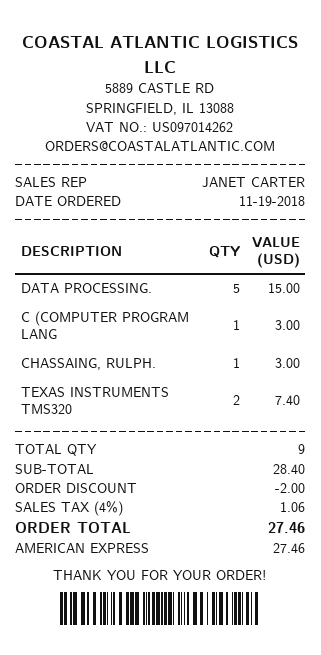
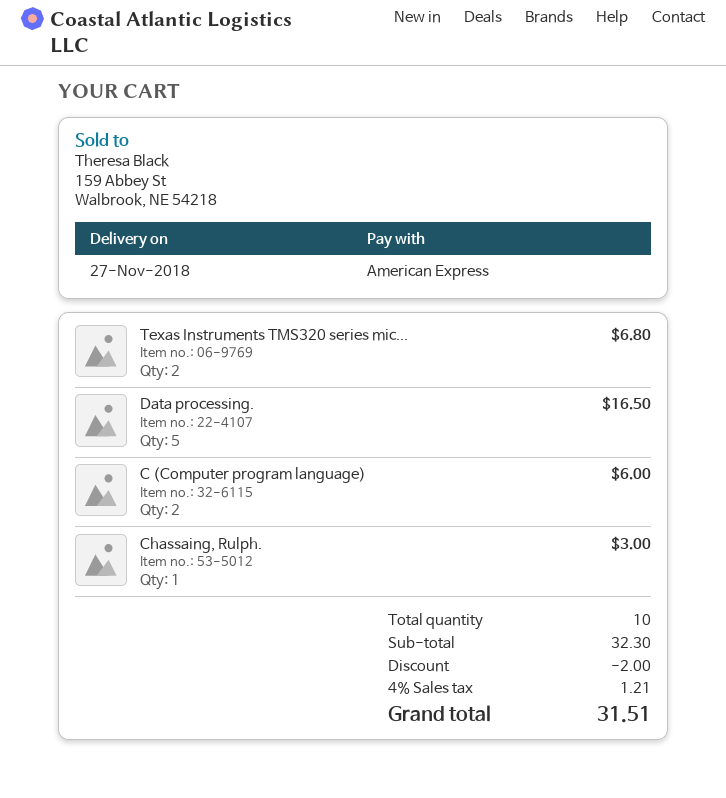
DATA PROCESSING.: 5 for 15.00 -> 5 for 16.50
C (COMPUTER PROGRAM LANG: 1 for 3.00 -> 2 for 6.00
TEXAS INSTRUMENTS TMS320: 2 for 7.40 -> 2 for 6.80
total quantity: 9 -> 10
subtotal: 28.40 -> 32.30
tax: 4% = 1.06 -> 4% = 1.21
total: 27.46 -> 31.51

